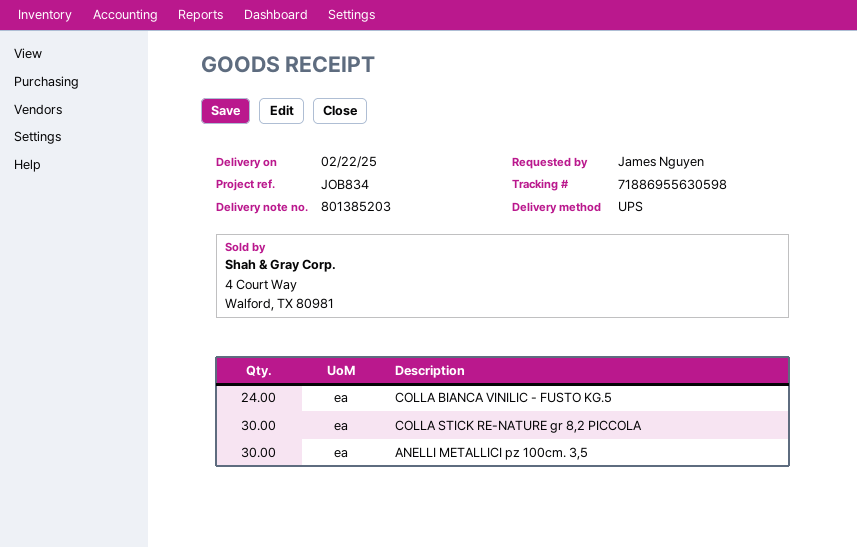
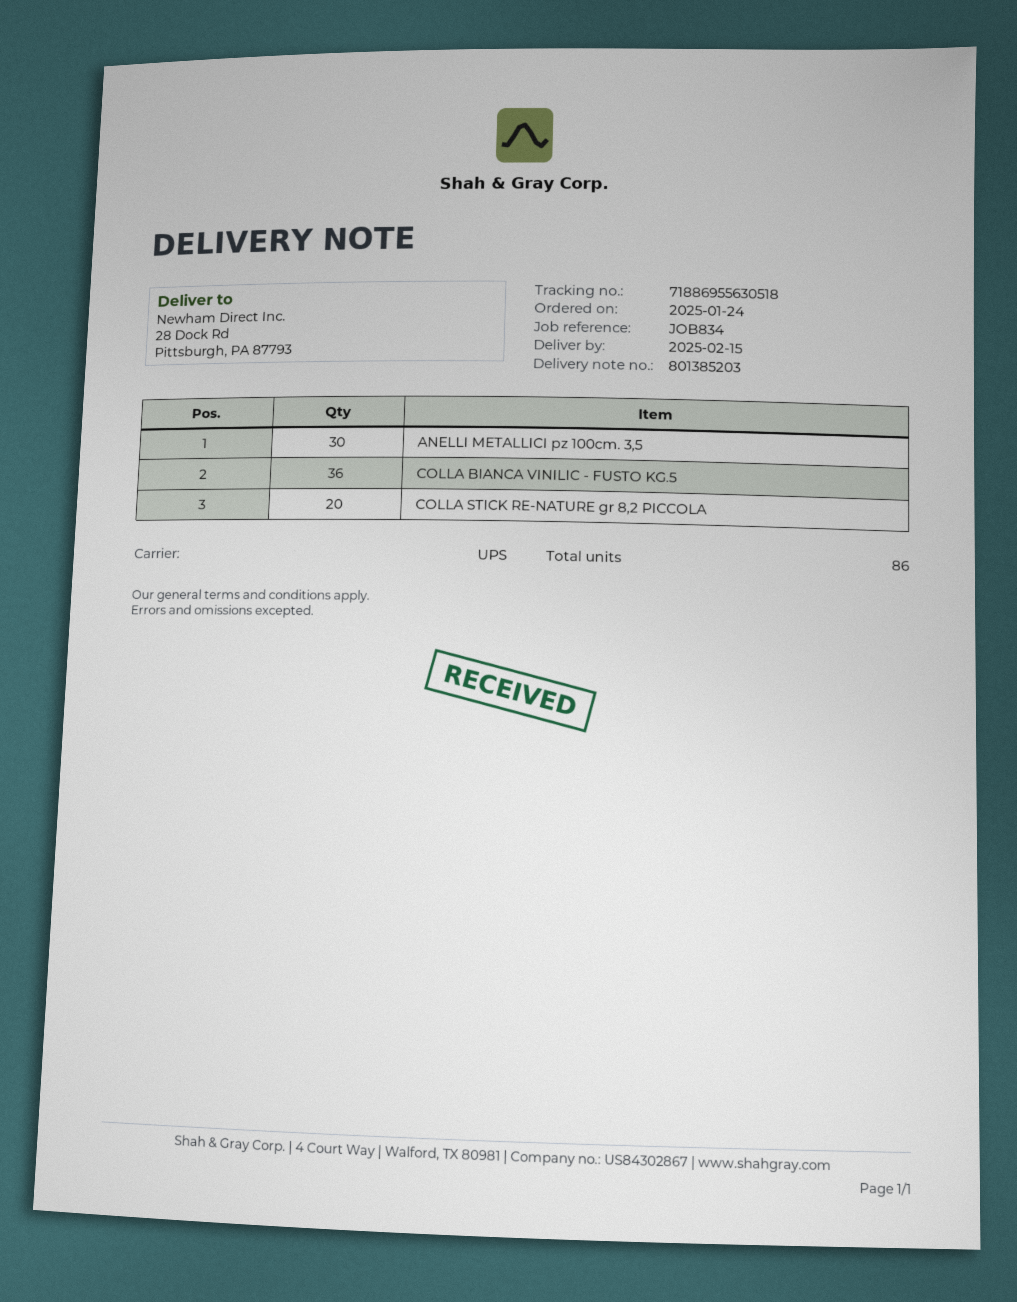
delivery date: 2025-02-22 -> 2025-02-15
tracking number: 71886955630598 -> 71886955630518
COLLA BIANCA VINILIC - FUSTO KG.5: 24 -> 36
COLLA STICK RE-NATURE gr 8,2 PICCOLA: 30 -> 20

